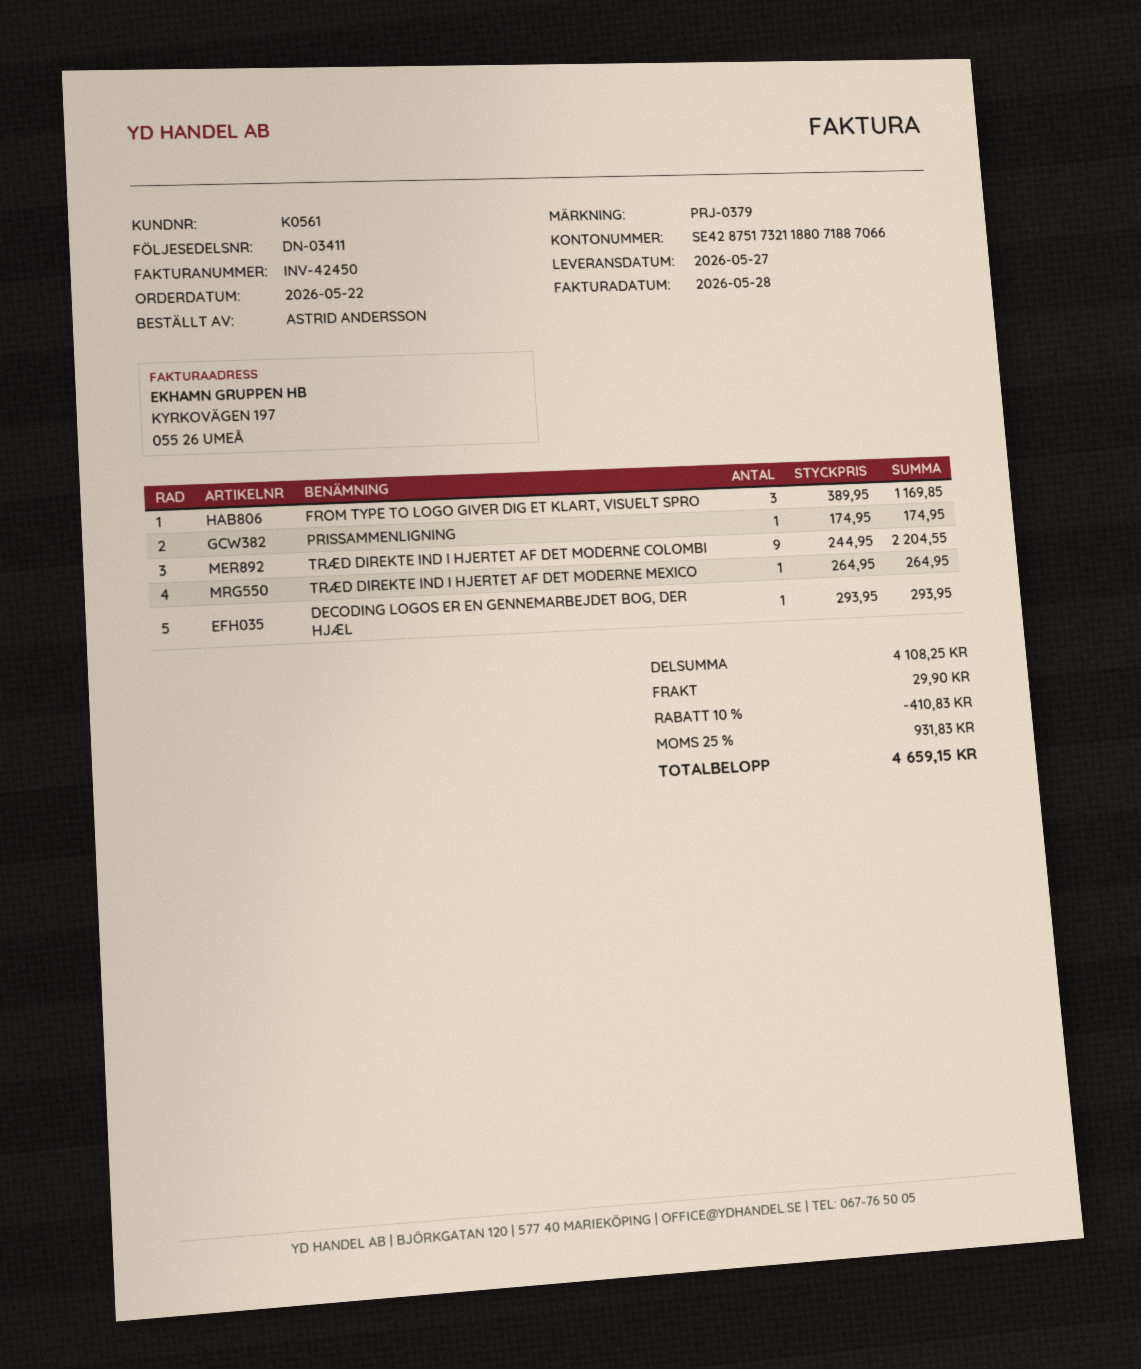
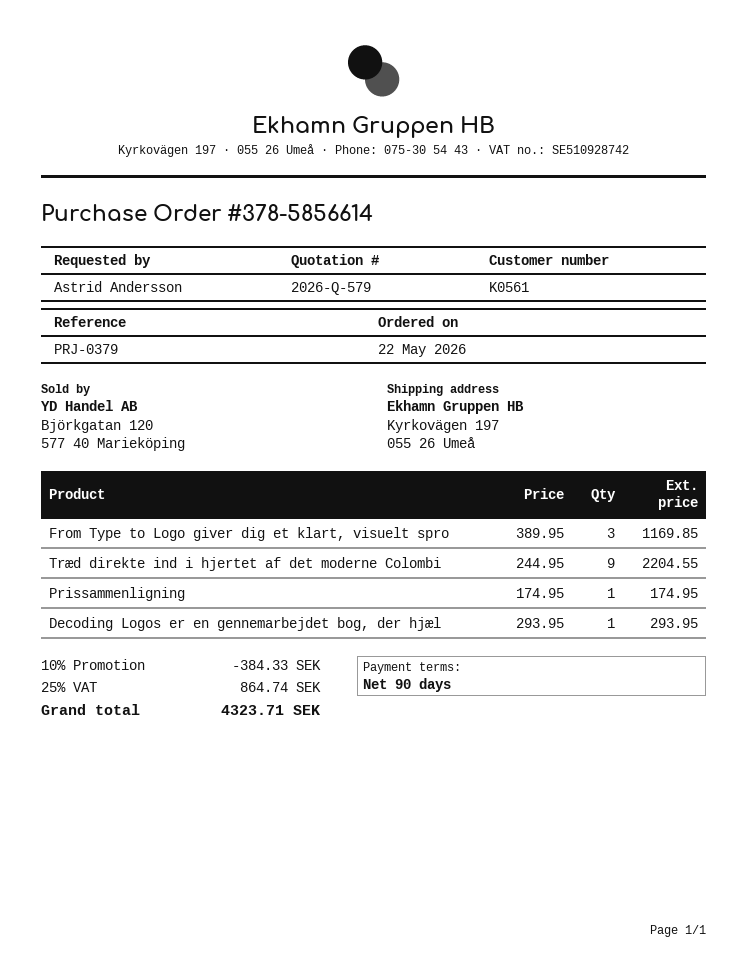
TRÆD DIREKTE IND I HJERTET AF DET MODERNE MEXICO: 1 x 264.95 = 264.95 -> none
discount: 10% = 410.83 -> 10% = 384.33
shipping: 29.90 -> none
tax: 25% = 931.83 -> 25% = 864.74
total: 4659.15 -> 4323.71

